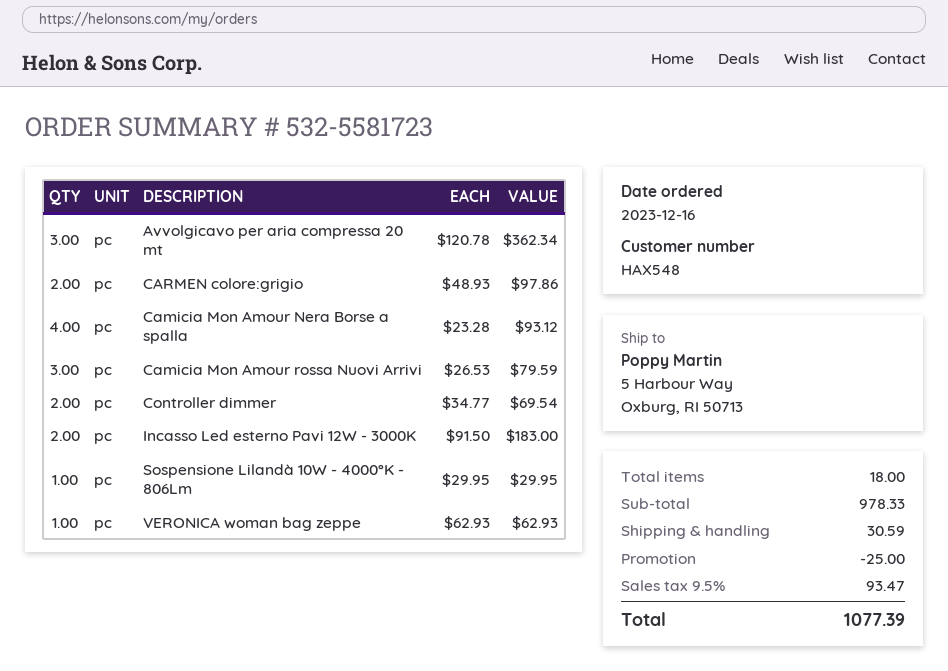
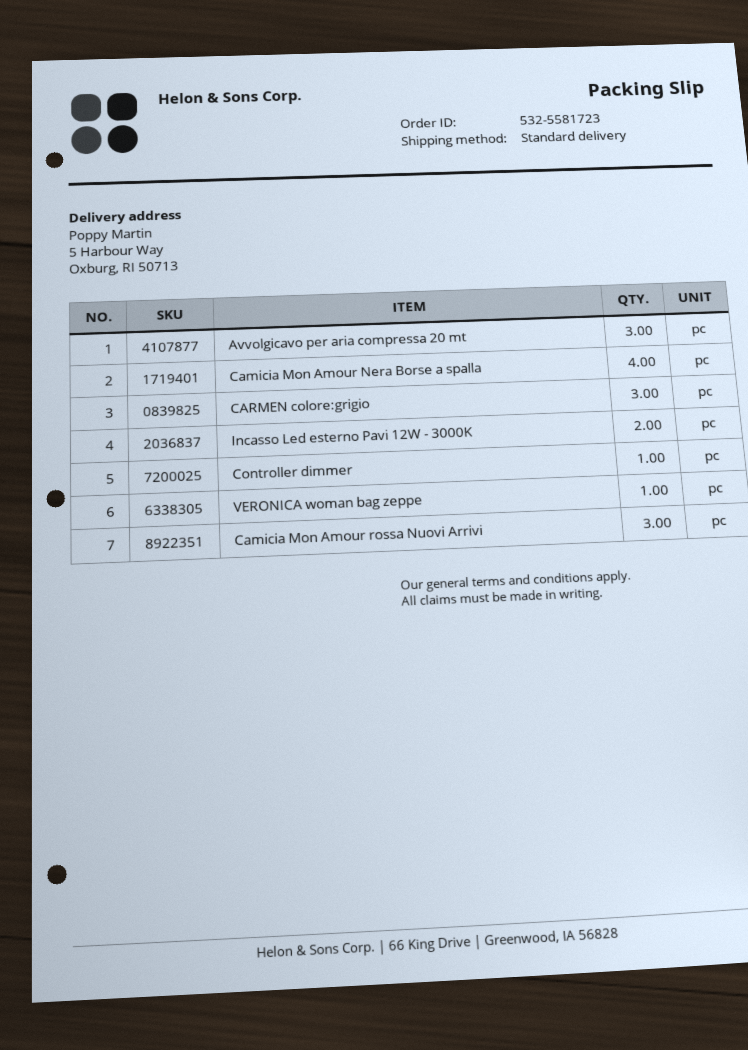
CARMEN colore:grigio: 2 -> 3
Controller dimmer: 2 -> 1
Sospensione Lilandà 10W - 4000°K - 806Lm: 1 -> none

